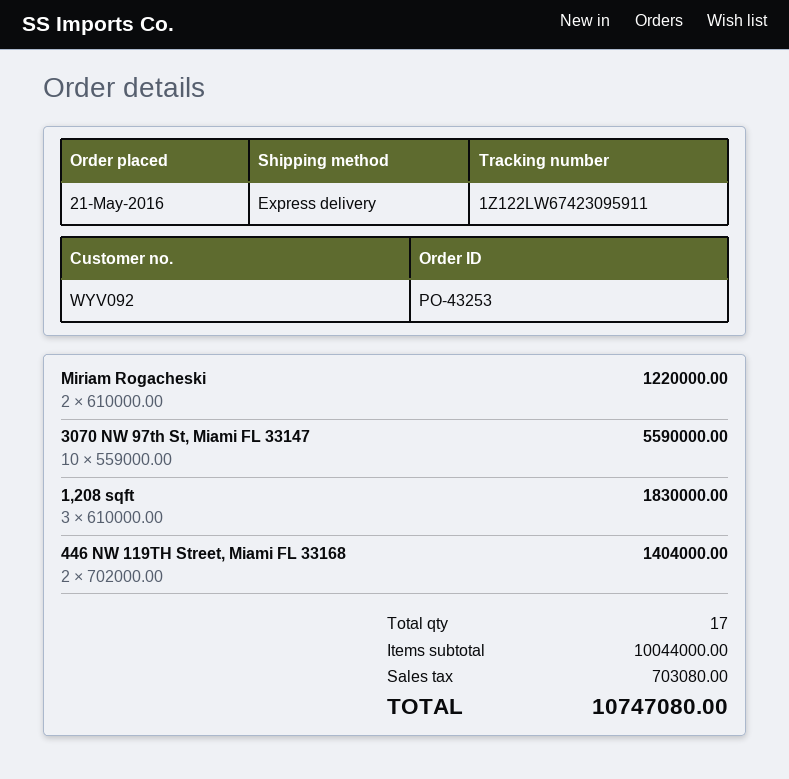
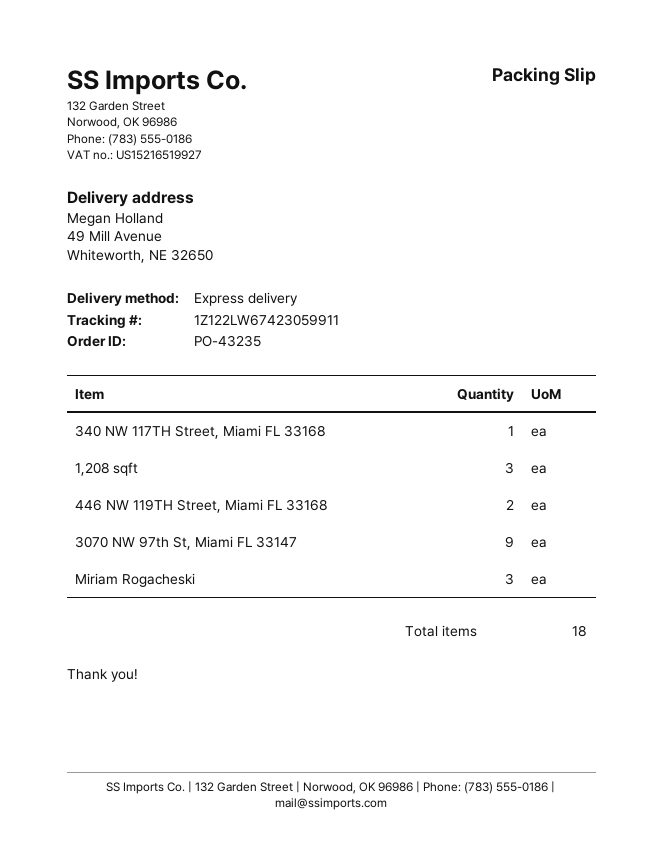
order number: PO-43253 -> PO-43235
tracking number: 1Z122LW67423095911 -> 1Z122LW67423059911
Miriam Rogacheski: 2 -> 3
3070 NW 97th St, Miami FL 33147: 10 -> 9
340 NW 117TH Street, Miami FL 33168: none -> 1
total quantity: 17 -> 18

